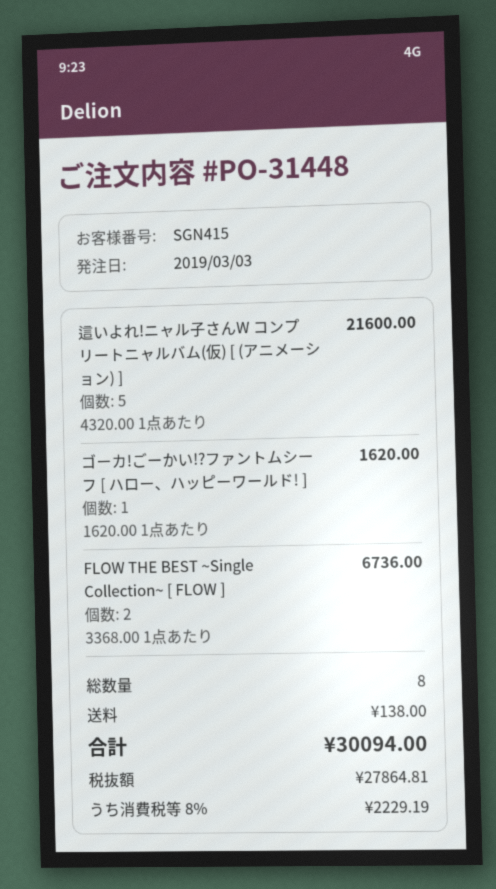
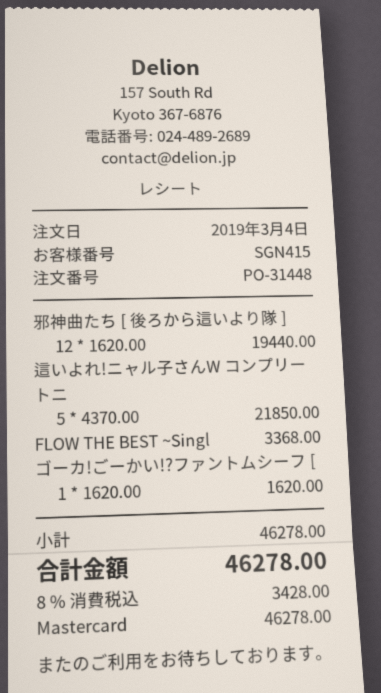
order date: 2019-03-03 -> 2019-03-04
這いよれ!ニャル子さんW コンプリートニャルバム(仮) [ (アニメーション) ]: 5 x 4320.00 = 21600.00 -> 5 x 4370.00 = 21850.00
FLOW THE BEST ~Single Collection~ [ FLOW ]: 2 x 3368.00 = 6736.00 -> 1 x 3368.00 = 3368.00
邪神曲たち [ 後ろから這いより隊 ]: none -> 12 x 1620.00 = 19440.00
shipping: 138.00 -> none
tax: 8% = 2229.19 -> 8% = 3428.00
total: 30094.00 -> 46278.00

